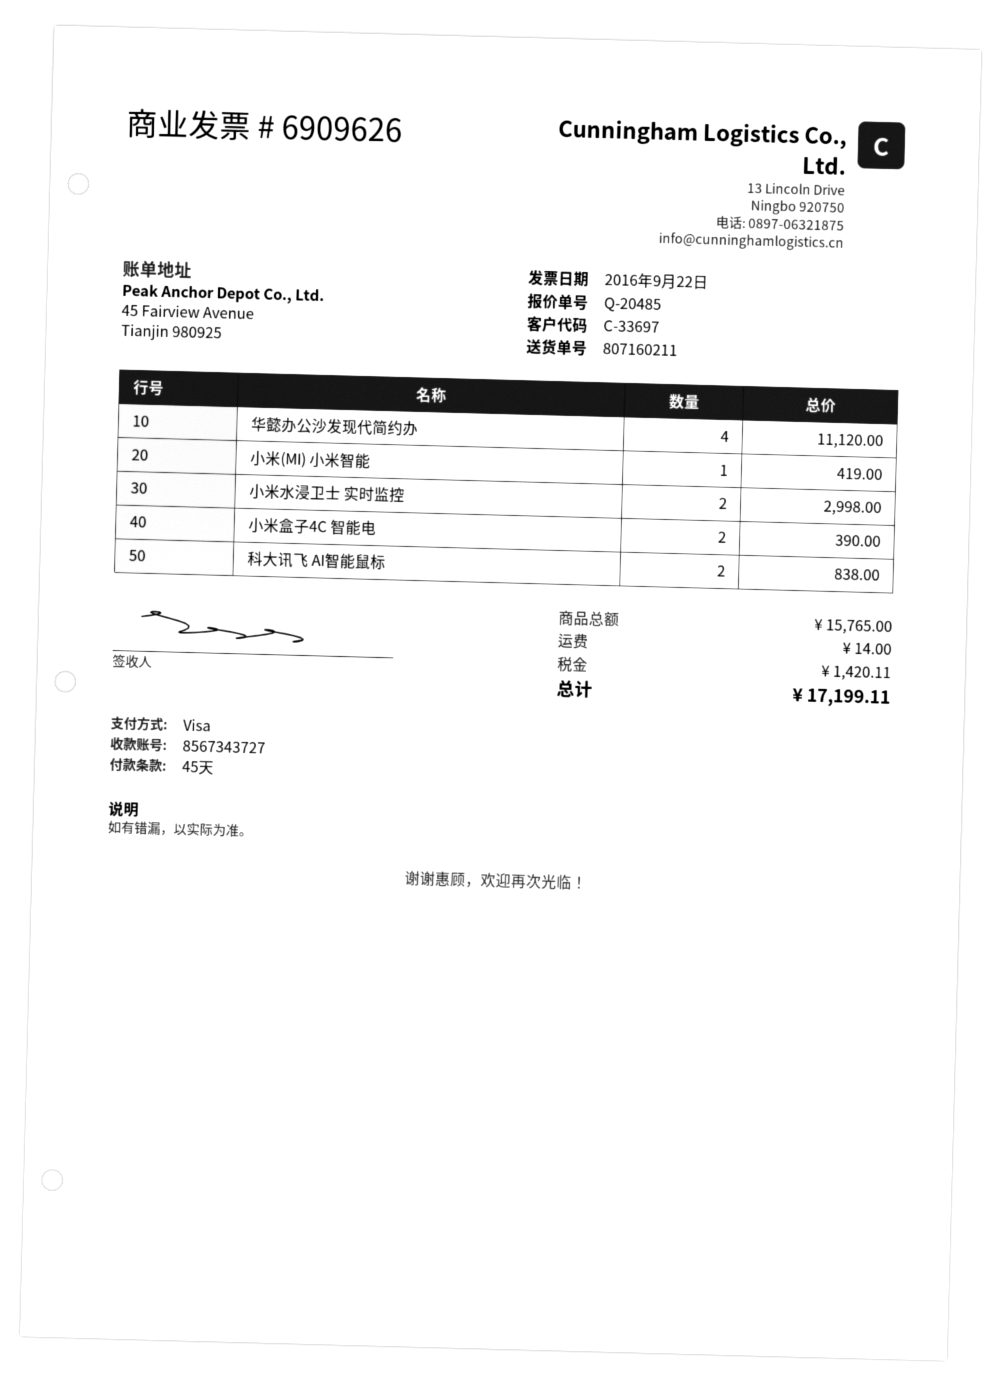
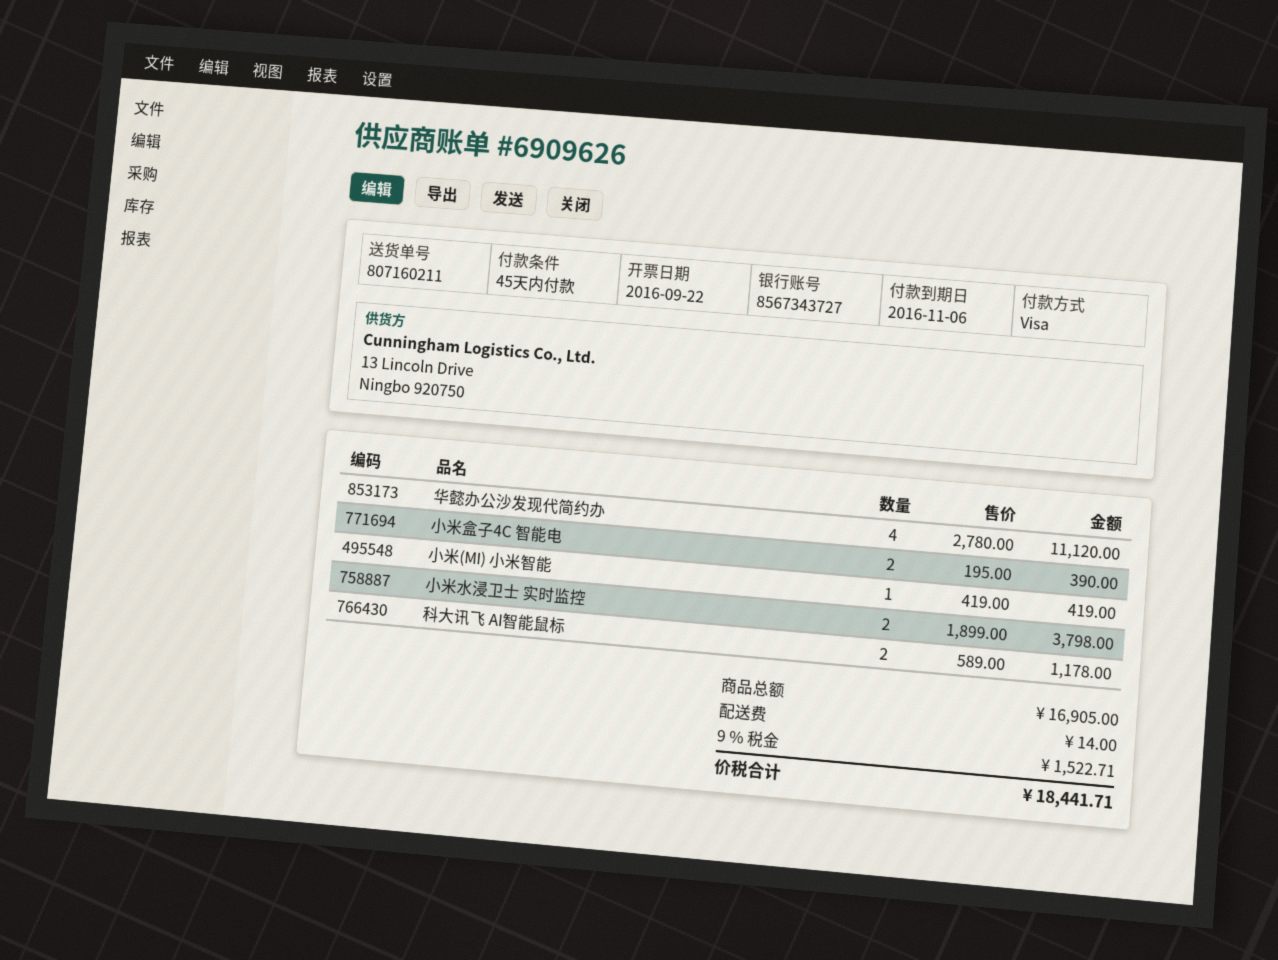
小米水浸卫士 实时监控: 2 for 2998.00 -> 2 for 3798.00
科大讯飞 AI智能鼠标: 2 for 838.00 -> 2 for 1178.00
subtotal: 15765.00 -> 16905.00
tax: 1420.11 -> 1522.71
total: 17199.11 -> 18441.71

